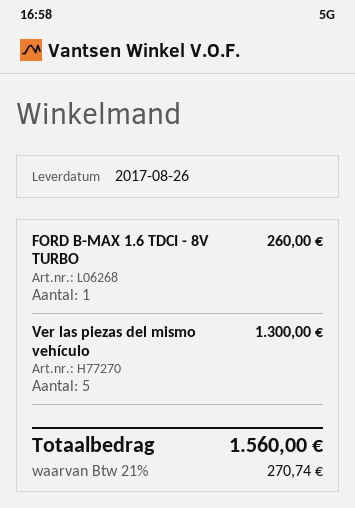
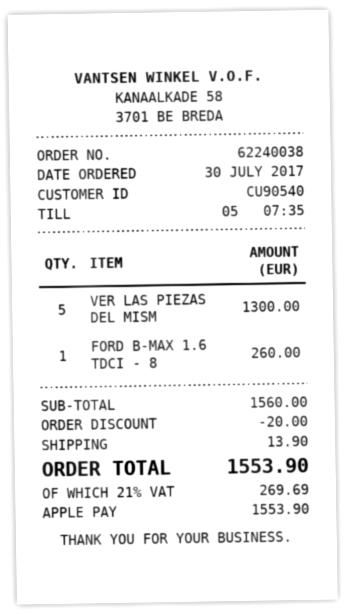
discount: none -> 20.00
shipping: none -> 13.90
tax: 21% = 270.74 -> 21% = 269.69
total: 1560.00 -> 1553.90

